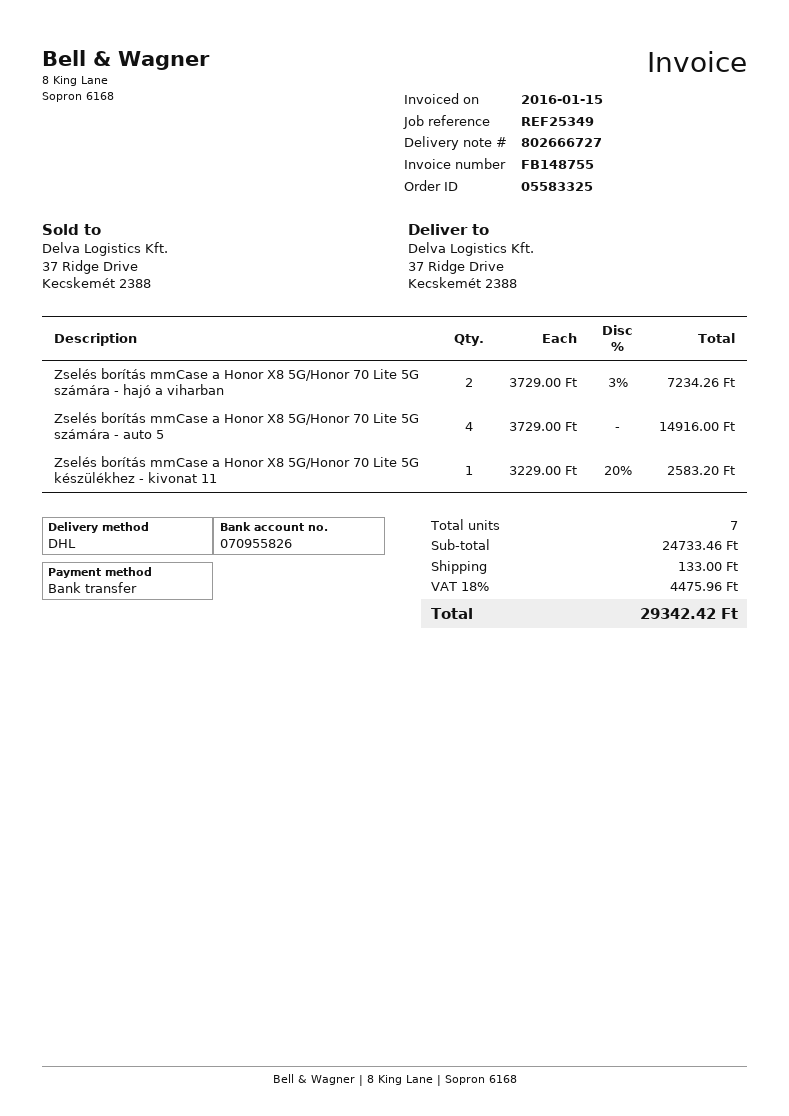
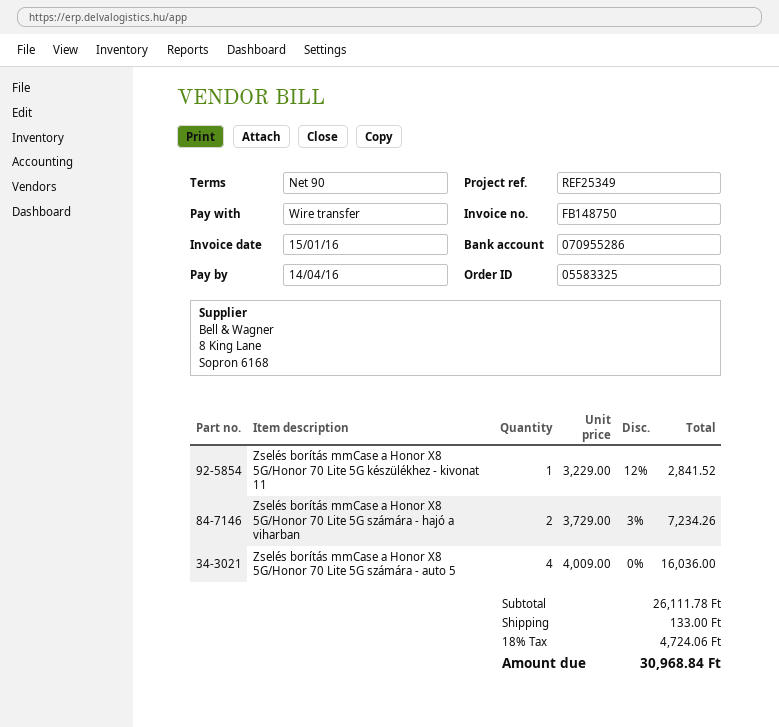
invoice number: FB148755 -> FB148750
bank account: 070955826 -> 070955286
Zselés borítás mmCase a Honor X8 5G/Honor 70 Lite 5G számára - auto 5: 4 x 3729.00 = 14916.00 -> 4 x 4009.00 = 16036.00
Zselés borítás mmCase a Honor X8 5G/Honor 70 Lite 5G készülékhez - kivonat 11: 1 x 3229.00 - 20% = 2583.20 -> 1 x 3229.00 - 12% = 2841.52
subtotal: 24733.46 -> 26111.78
tax: 18% = 4475.96 -> 18% = 4724.06
total: 29342.42 -> 30968.84

